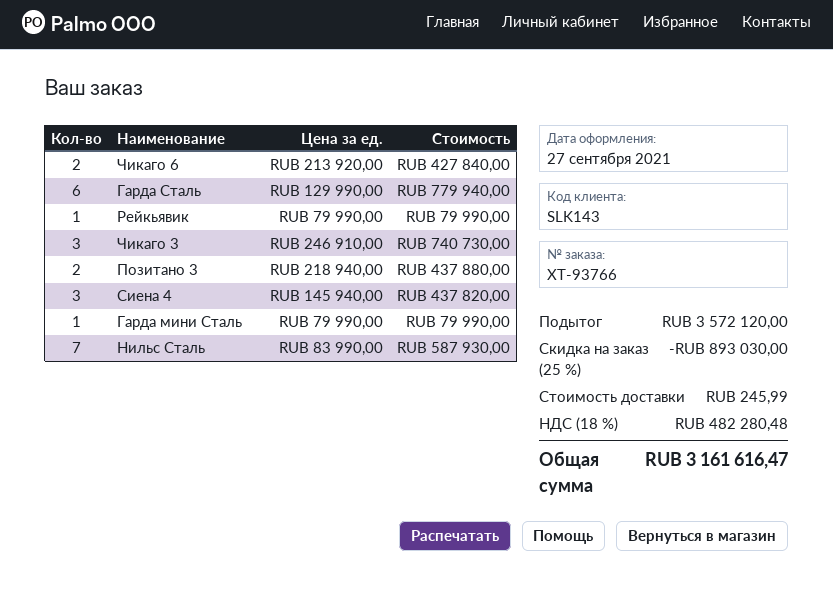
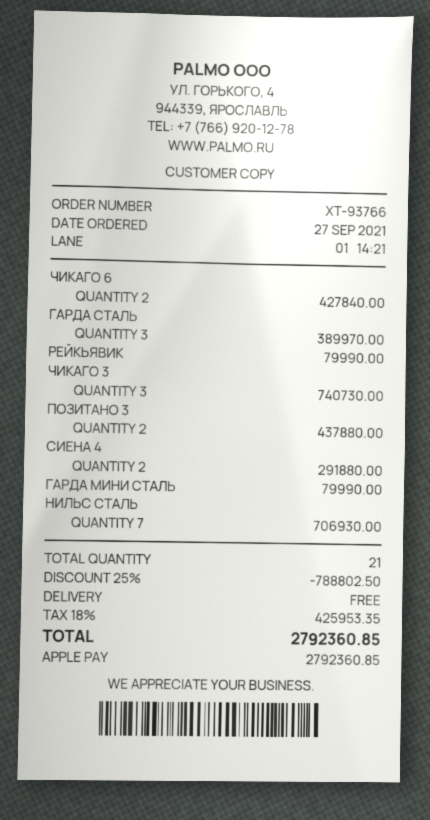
Гарда Сталь: 6 for 779940.00 -> 3 for 389970.00
Сиена 4: 3 for 437820.00 -> 2 for 291880.00
Нильс Сталь: 7 for 587930.00 -> 7 for 706930.00
discount: 25% = 893030.00 -> 25% = 788802.50
shipping: 245.99 -> 0.00
tax: 18% = 482280.48 -> 18% = 425953.35
total: 3161616.47 -> 2792360.85

